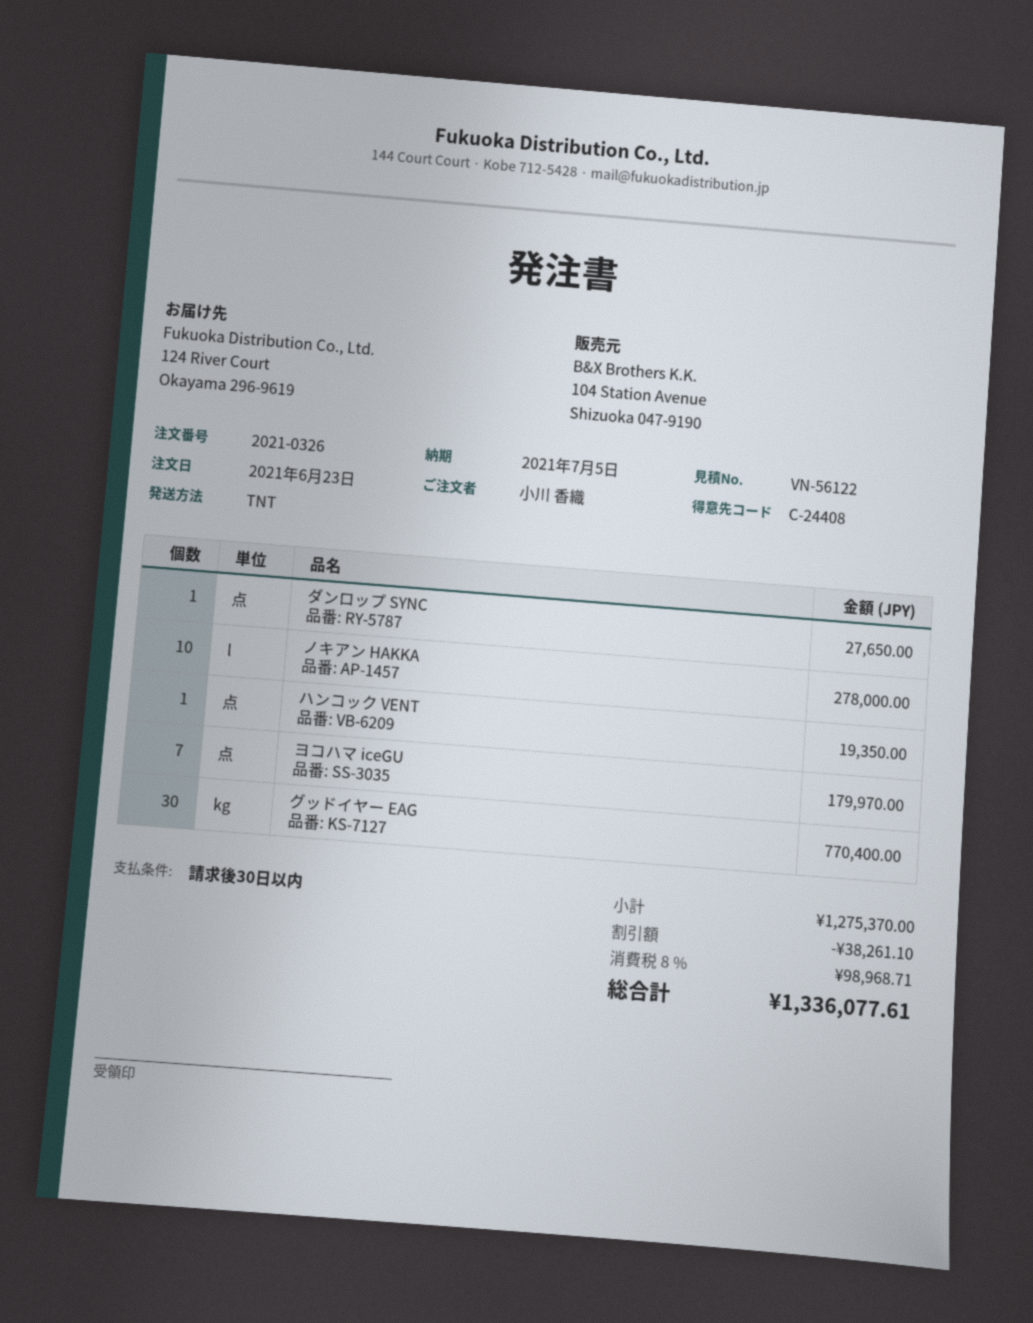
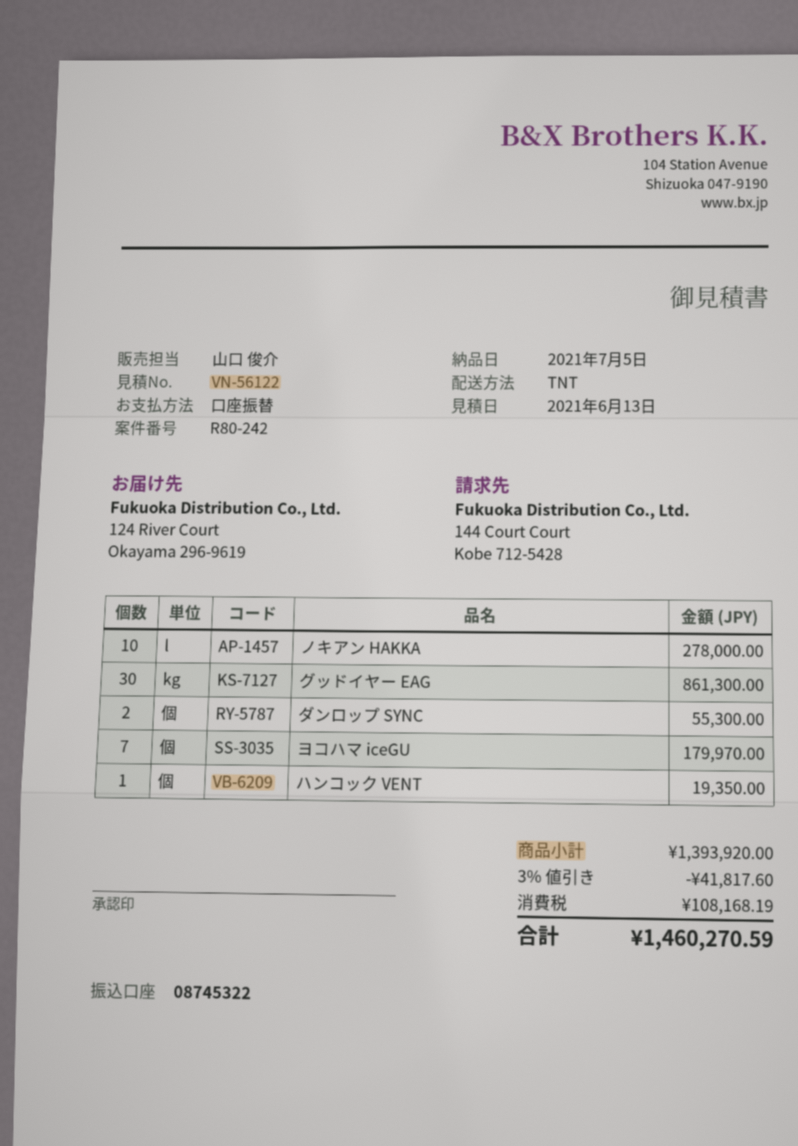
ダンロップ SYNC: 1 for 27650.00 -> 2 for 55300.00
グッドイヤー EAG: 30 for 770400.00 -> 30 for 861300.00
subtotal: 1275370.00 -> 1393920.00
discount: 38261.10 -> 41817.60
tax: 98968.71 -> 108168.19
total: 1336077.61 -> 1460270.59

